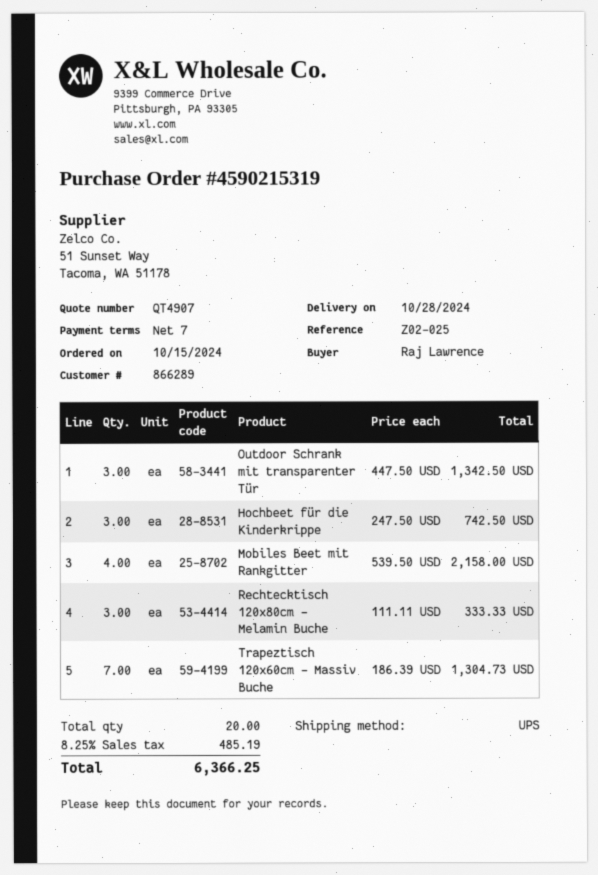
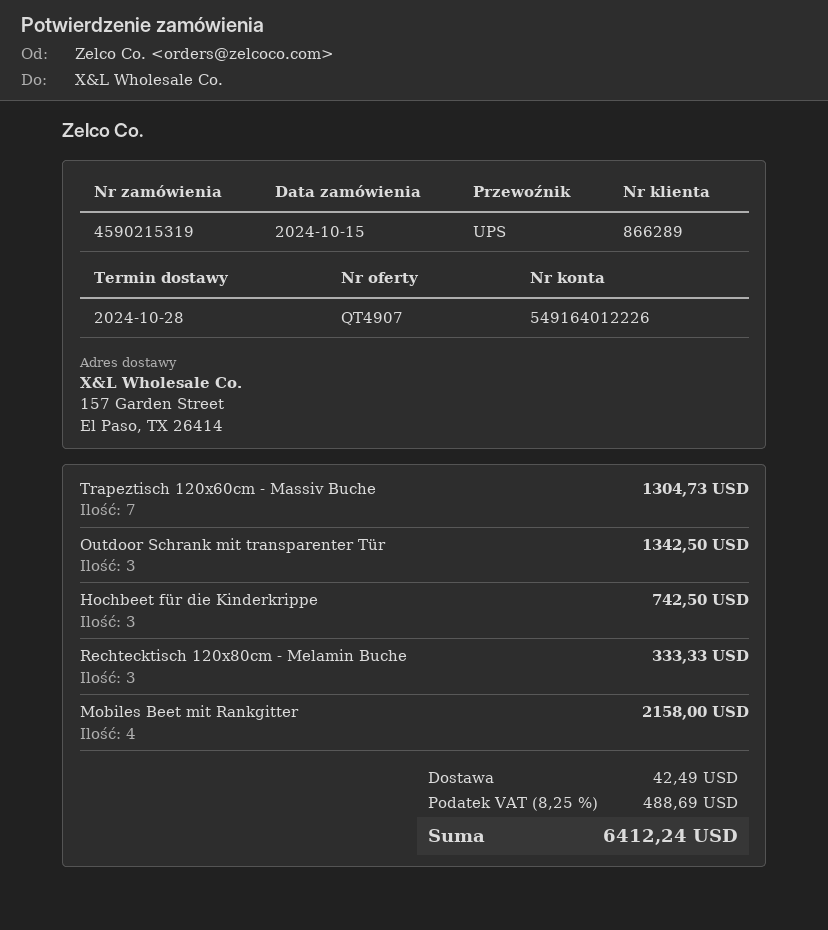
shipping: none -> 42.49
tax: 8.25% = 485.19 -> 8.25% = 488.69
total: 6366.25 -> 6412.24

